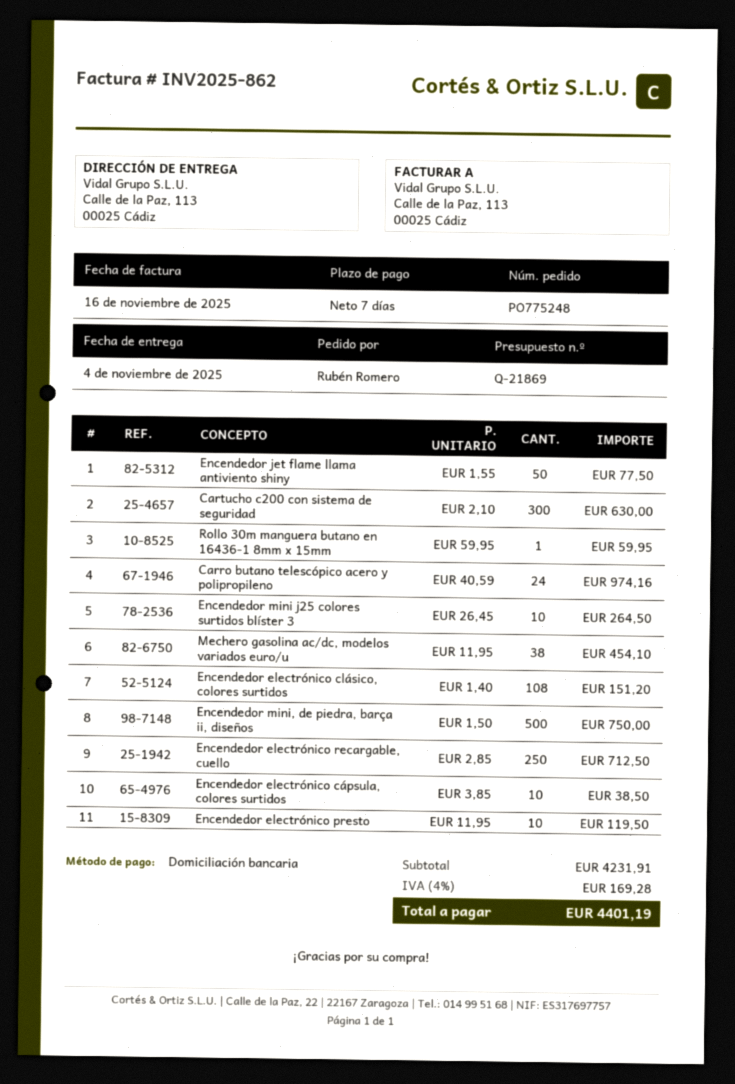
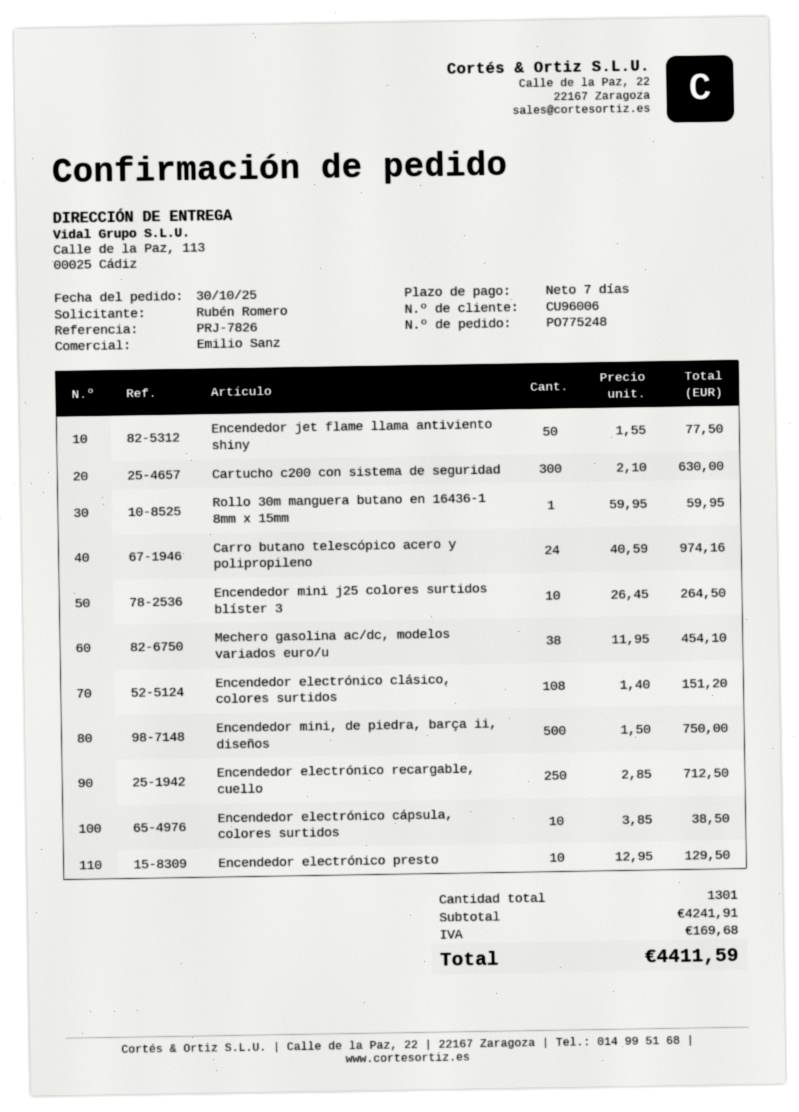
Encendedor electrónico presto: 10 x 11.95 = 119.50 -> 10 x 12.95 = 129.50
subtotal: 4231.91 -> 4241.91
tax: 169.28 -> 169.68
total: 4401.19 -> 4411.59

